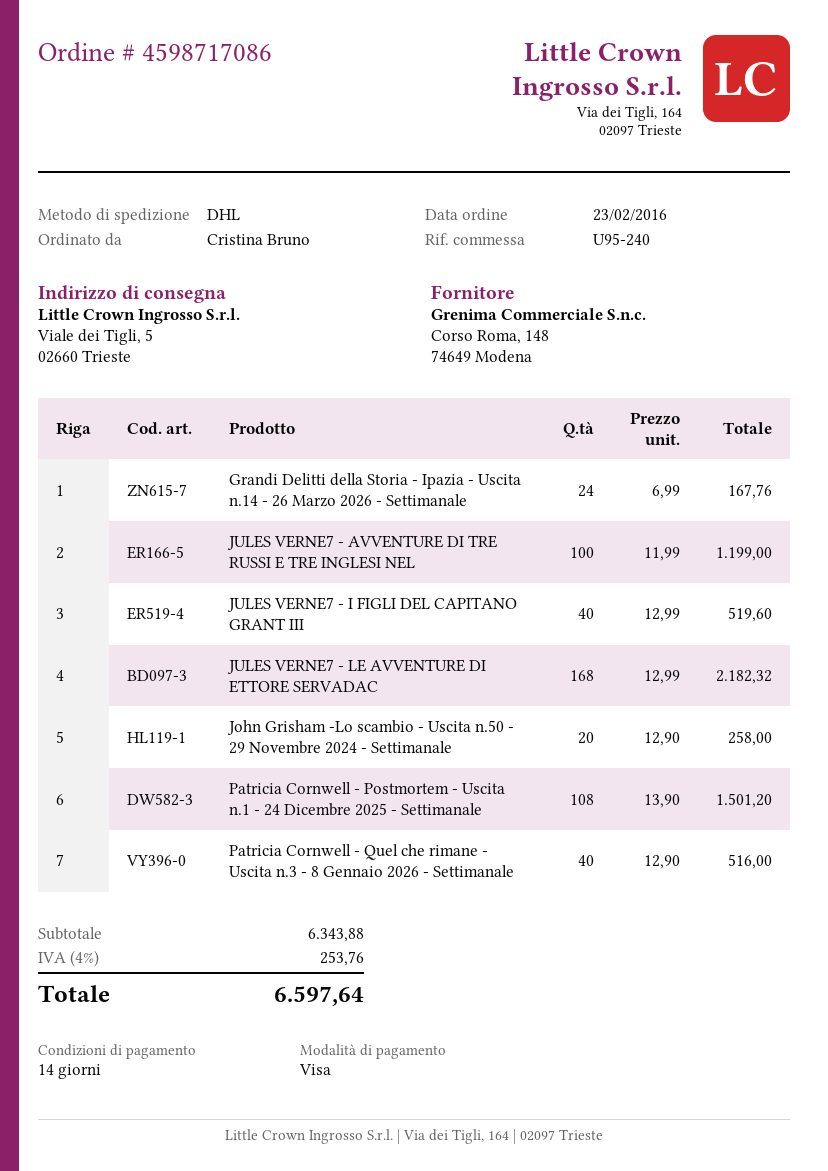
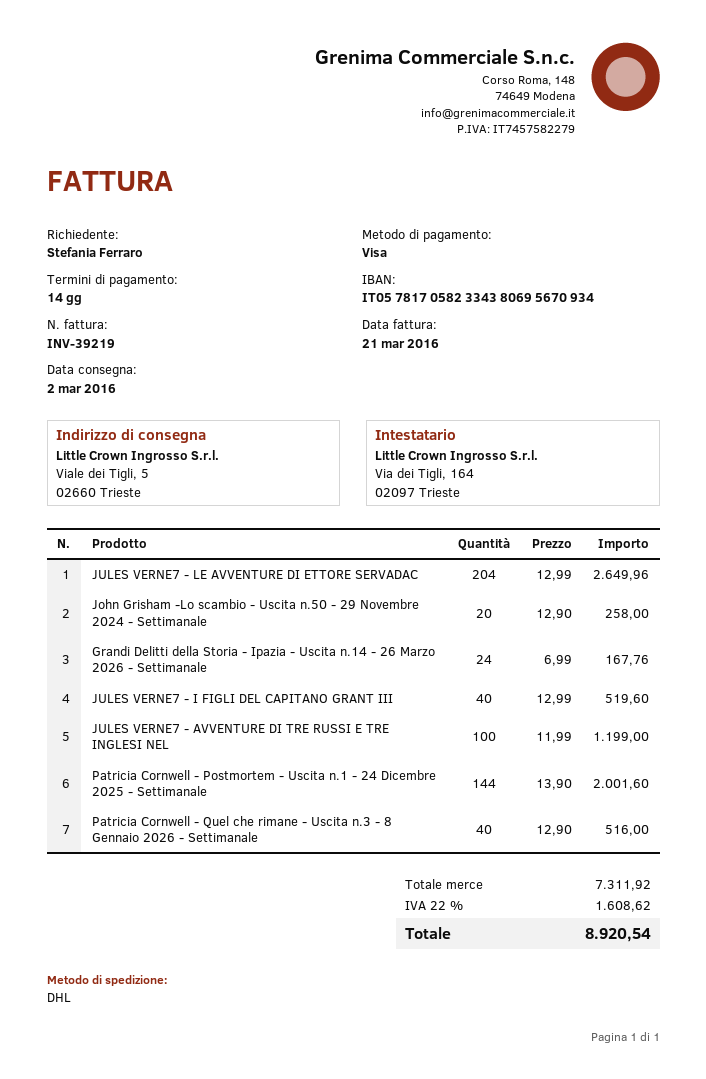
ordered by: Cristina Bruno -> Stefania Ferraro
JULES VERNE7 - LE AVVENTURE DI ETTORE SERVADAC: 168 x 12.99 = 2182.32 -> 204 x 12.99 = 2649.96
Patricia Cornwell - Postmortem - Uscita n.1 - 24 Dicembre 2025 - Settimanale: 108 x 13.90 = 1501.20 -> 144 x 13.90 = 2001.60
subtotal: 6343.88 -> 7311.92
tax: 4% = 253.76 -> 22% = 1608.62
total: 6597.64 -> 8920.54

